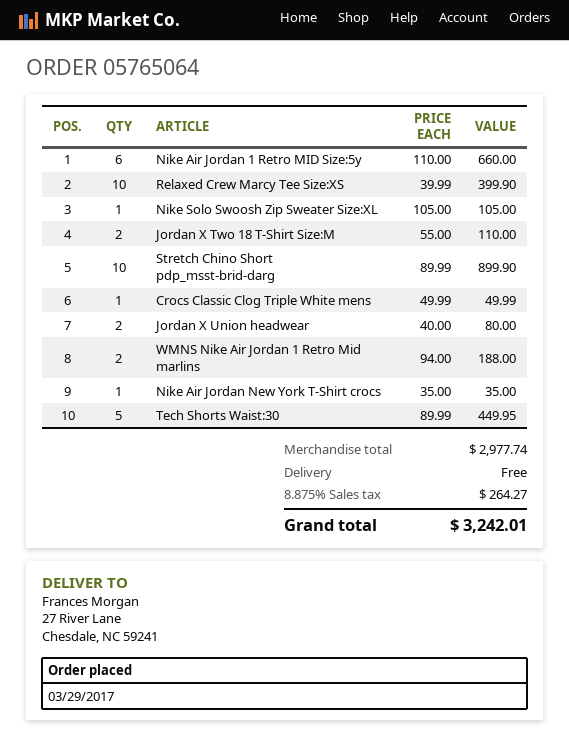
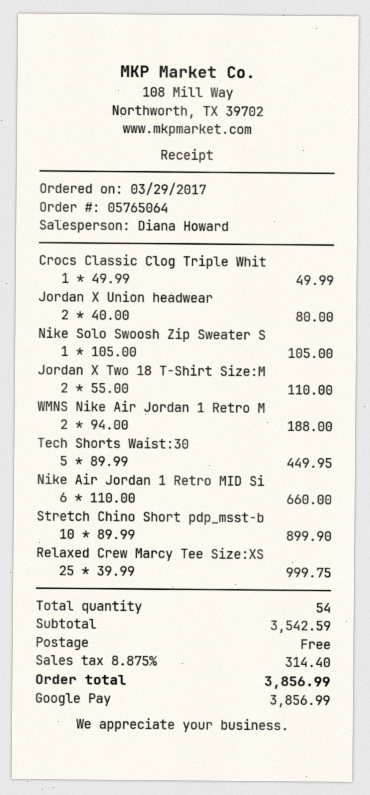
Relaxed Crew Marcy Tee Size:XS: 10 x 39.99 = 399.90 -> 25 x 39.99 = 999.75
Nike Air Jordan New York T-Shirt crocs: 1 x 35.00 = 35.00 -> none
subtotal: 2977.74 -> 3542.59
tax: 8.875% = 264.27 -> 8.875% = 314.40
total: 3242.01 -> 3856.99

